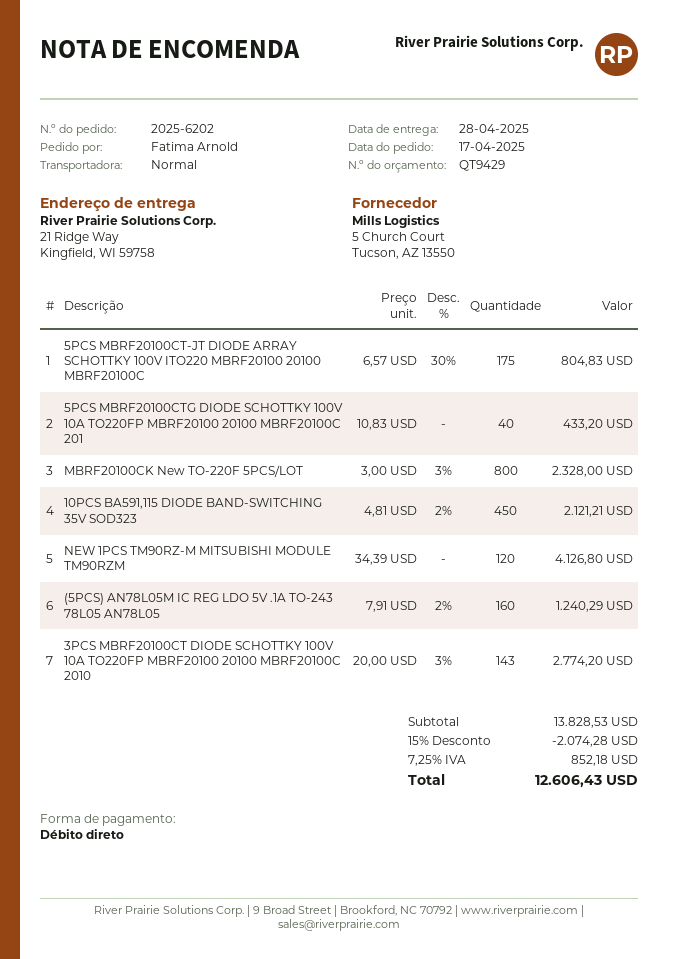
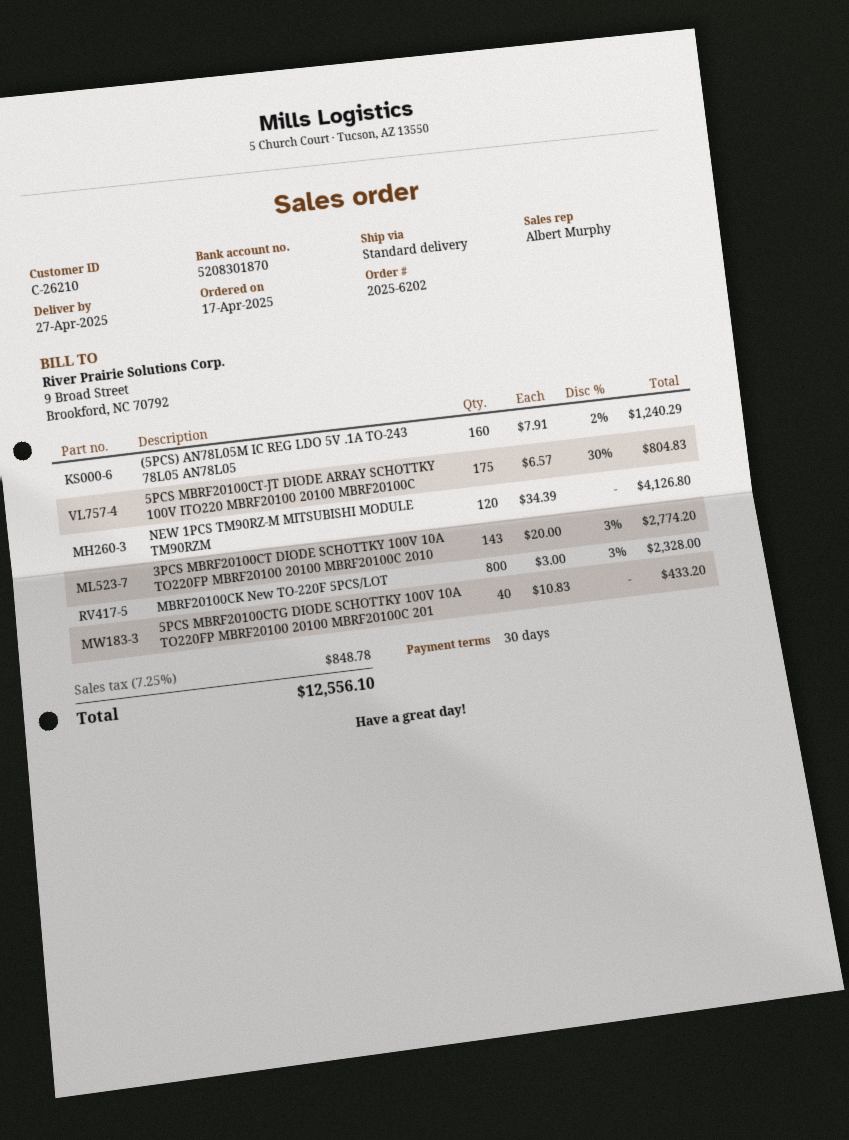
delivery date: 2025-04-28 -> 2025-04-27
10PCS BA591,115 DIODE BAND-SWITCHING 35V SOD323: 450 x 4.81 - 2% = 2121.21 -> none
discount: 15% = 2074.28 -> none
tax: 7.25% = 852.18 -> 7.25% = 848.78
total: 12606.43 -> 12556.10

